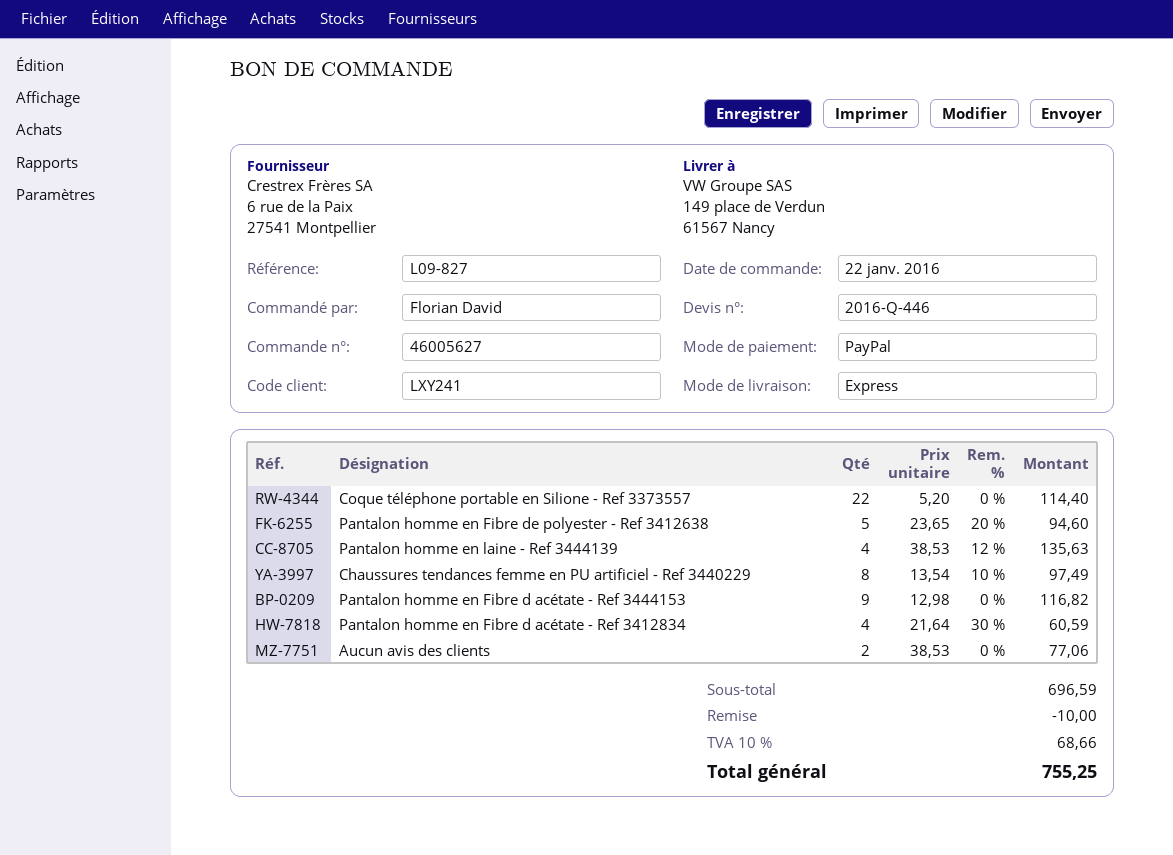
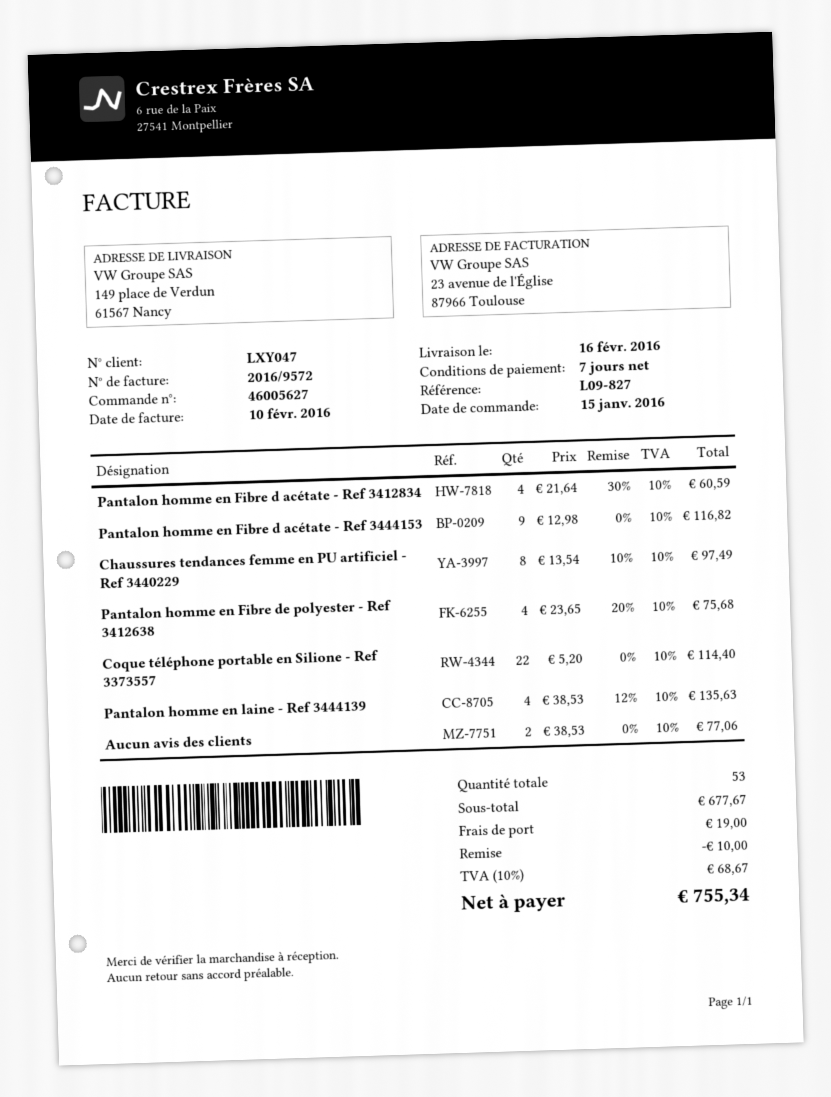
order date: 2016-01-22 -> 2016-01-15
customer number: LXY241 -> LXY047
Pantalon homme en Fibre de polyester - Ref 3412638: 5 x 23.65 - 20% = 94.60 -> 4 x 23.65 - 20% = 75.68
subtotal: 696.59 -> 677.67
shipping: none -> 19.00
tax: 10% = 68.66 -> 10% = 68.67
total: 755.25 -> 755.34

